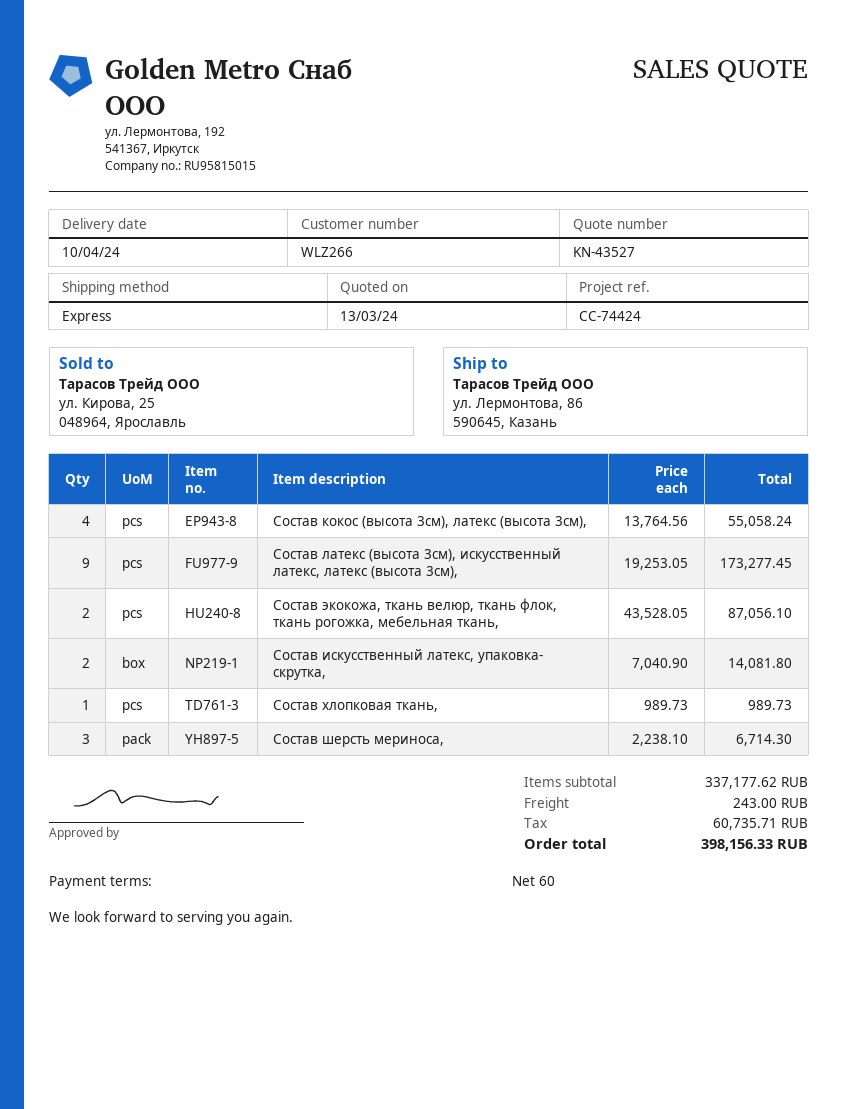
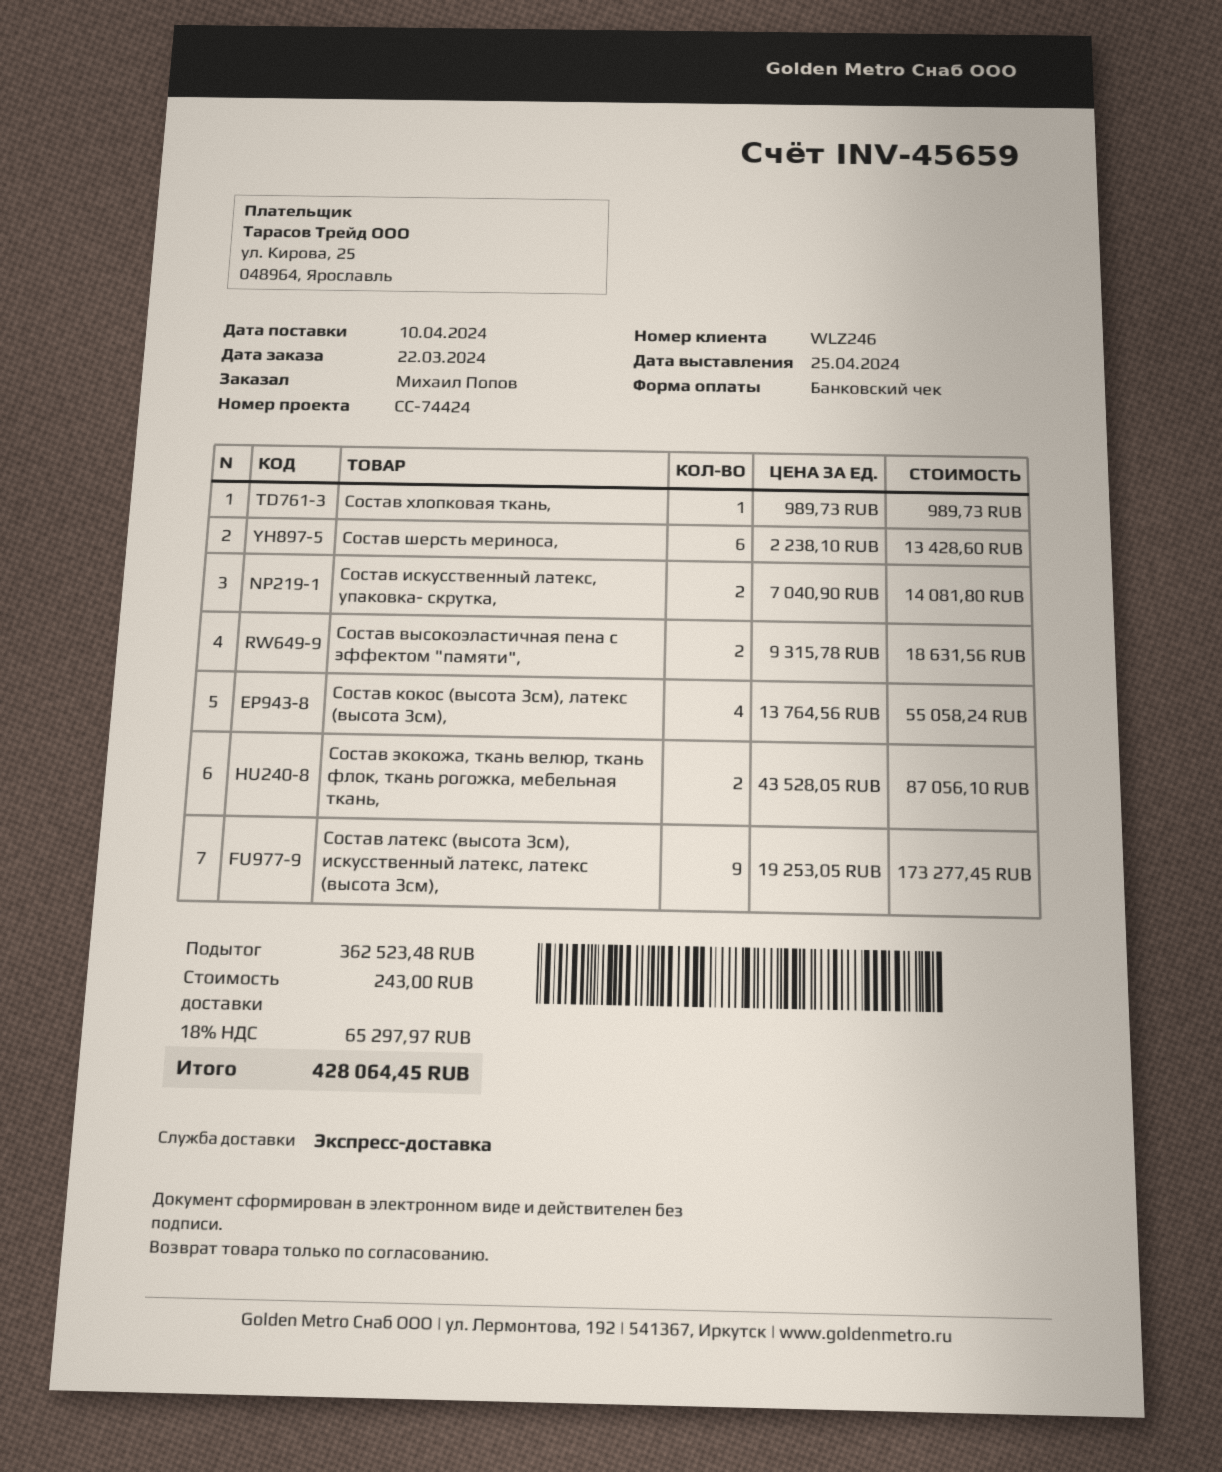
customer number: WLZ266 -> WLZ246
Состав шерсть мериноса,: 3 x 2238.10 = 6714.30 -> 6 x 2238.10 = 13428.60
Состав высокоэластичная пена c эффектом "памяти",: none -> 2 x 9315.78 = 18631.56
subtotal: 337177.62 -> 362523.48
tax: 60735.71 -> 65297.97
total: 398156.33 -> 428064.45

